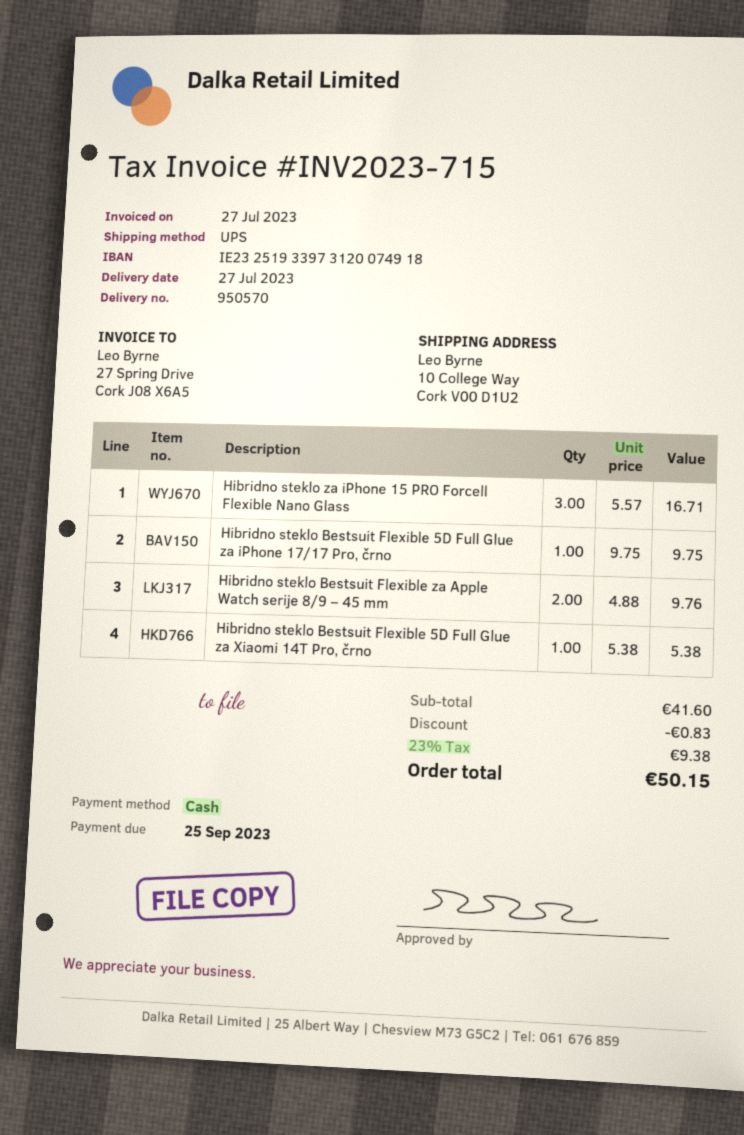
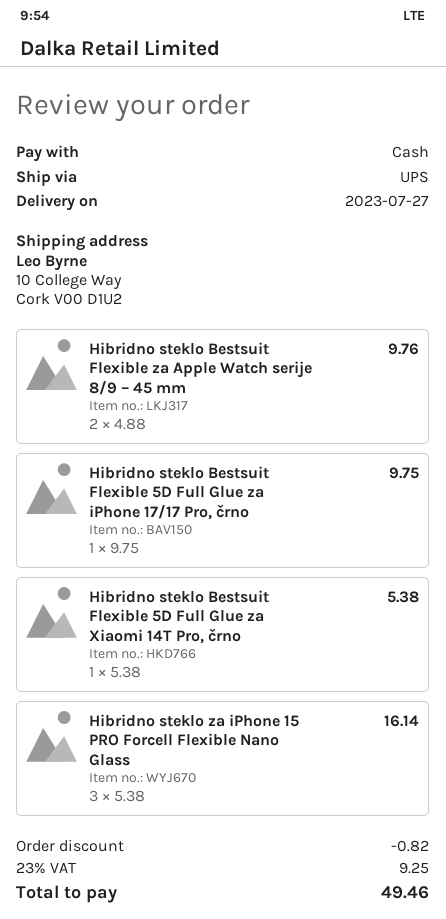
Hibridno steklo za iPhone 15 PRO Forcell Flexible Nano Glass: 3 x 5.57 = 16.71 -> 3 x 5.38 = 16.14
discount: 0.83 -> 0.82
tax: 23% = 9.38 -> 23% = 9.25
total: 50.15 -> 49.46

